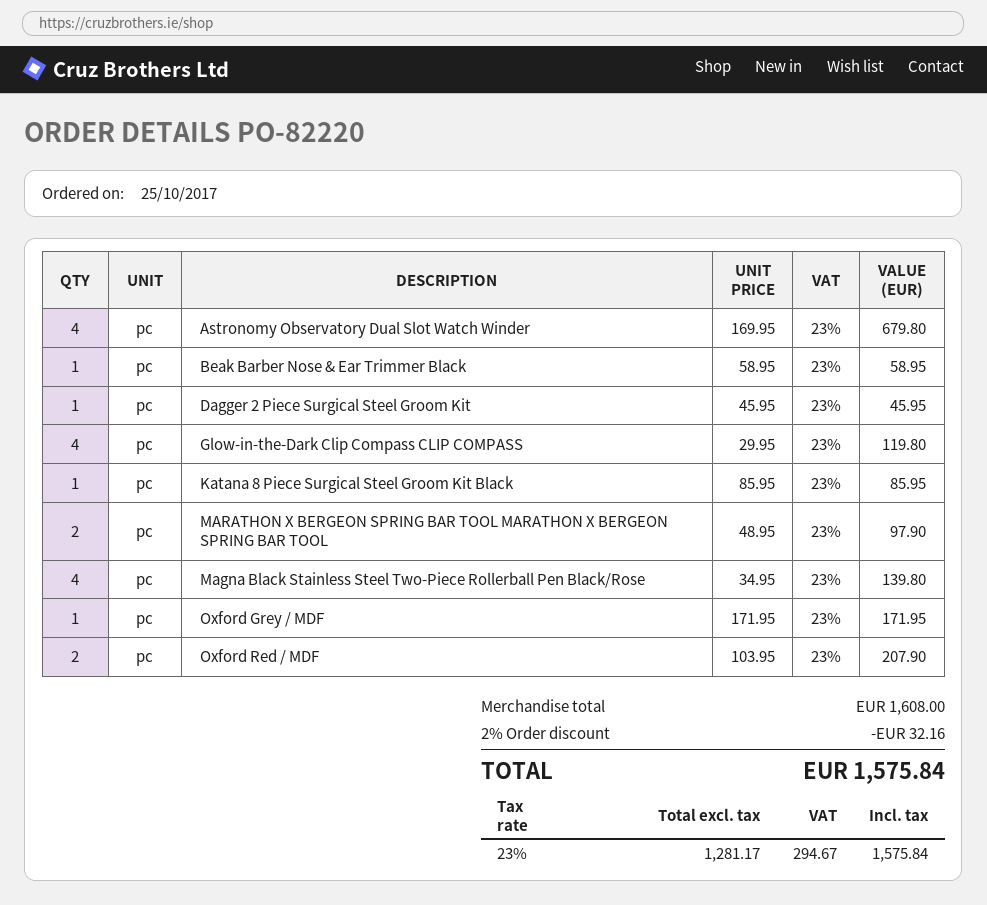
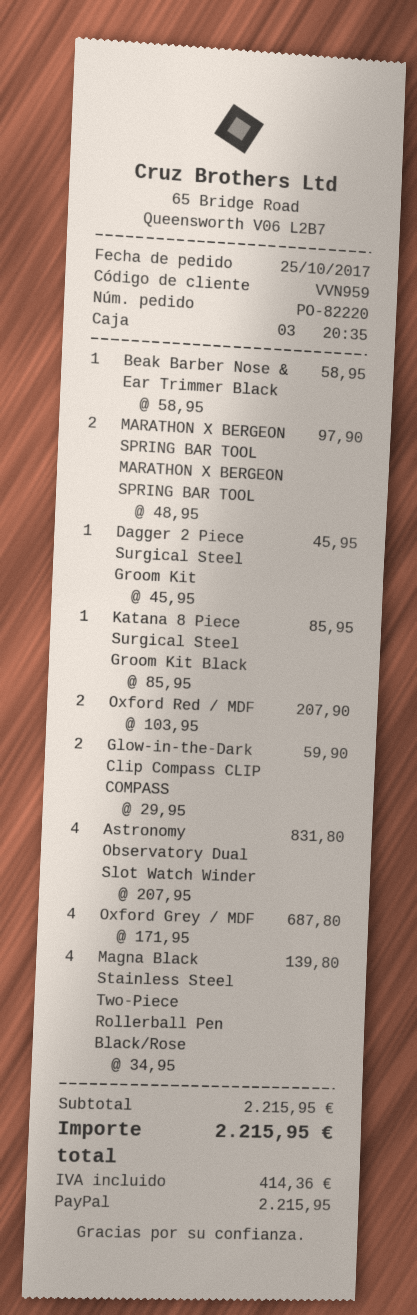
Astronomy Observatory Dual Slot Watch Winder: 4 x 169.95 = 679.80 -> 4 x 207.95 = 831.80
Glow-in-the-Dark Clip Compass CLIP COMPASS: 4 x 29.95 = 119.80 -> 2 x 29.95 = 59.90
Oxford Grey / MDF: 1 x 171.95 = 171.95 -> 4 x 171.95 = 687.80
subtotal: 1608.00 -> 2215.95
discount: 2% = 32.16 -> none
tax: 294.67 -> 414.36
total: 1575.84 -> 2215.95

